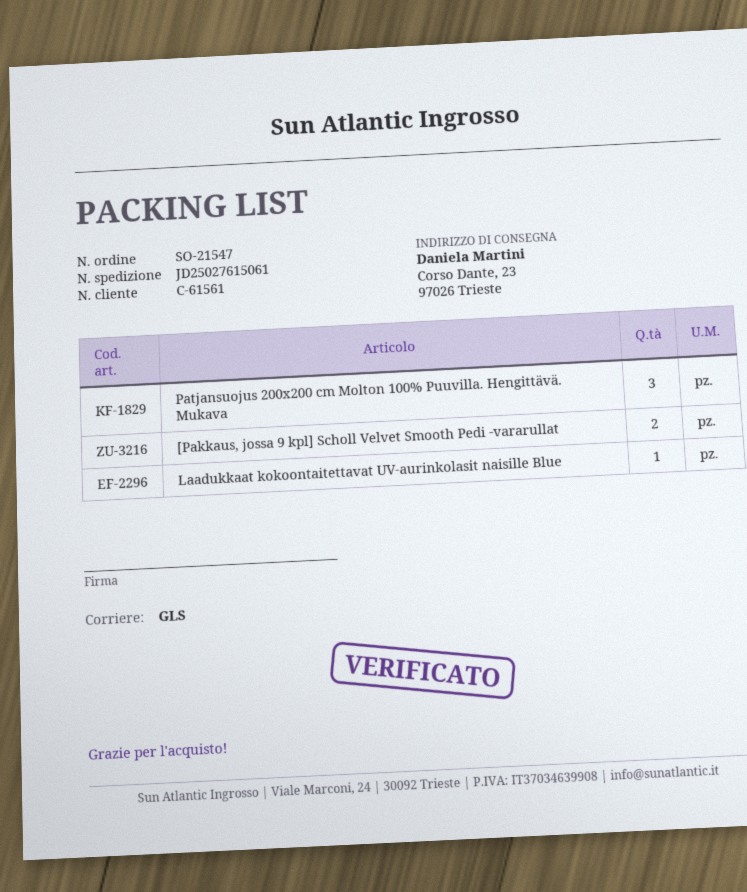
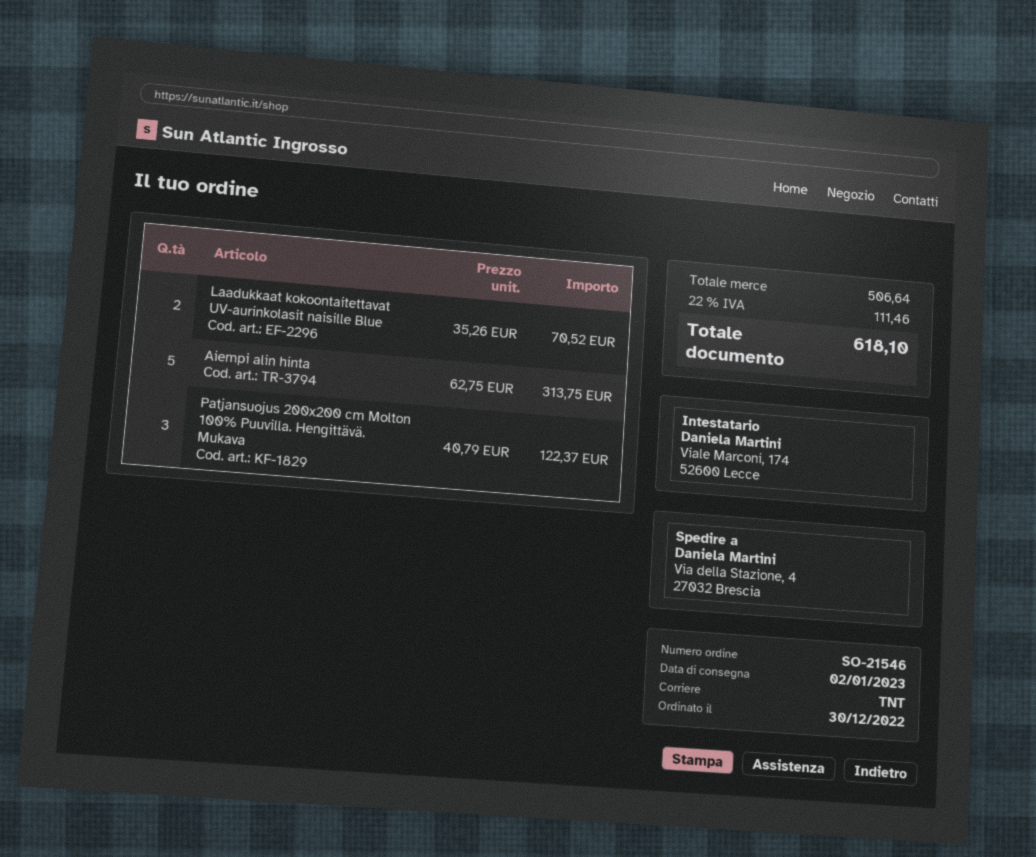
order number: SO-21547 -> SO-21546
shipping method: GLS -> TNT
ship to: Corso Dante, 23, 97026 Trieste -> Via della Stazione, 4, 27032 Brescia
[Pakkaus, jossa 9 kpl] Scholl Velvet Smooth Pedi -vararullat: 2 -> none
Laadukkaat kokoontaitettavat UV-aurinkolasit naisille Blue: 1 -> 2
Aiempi alin hinta: none -> 5

